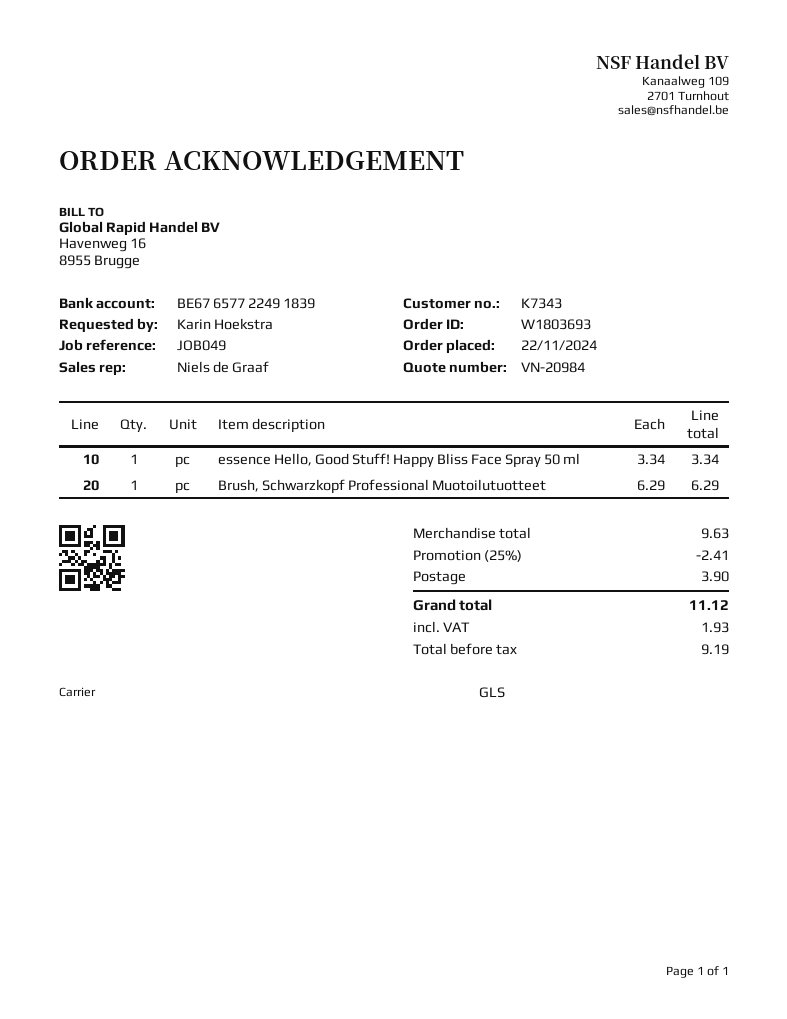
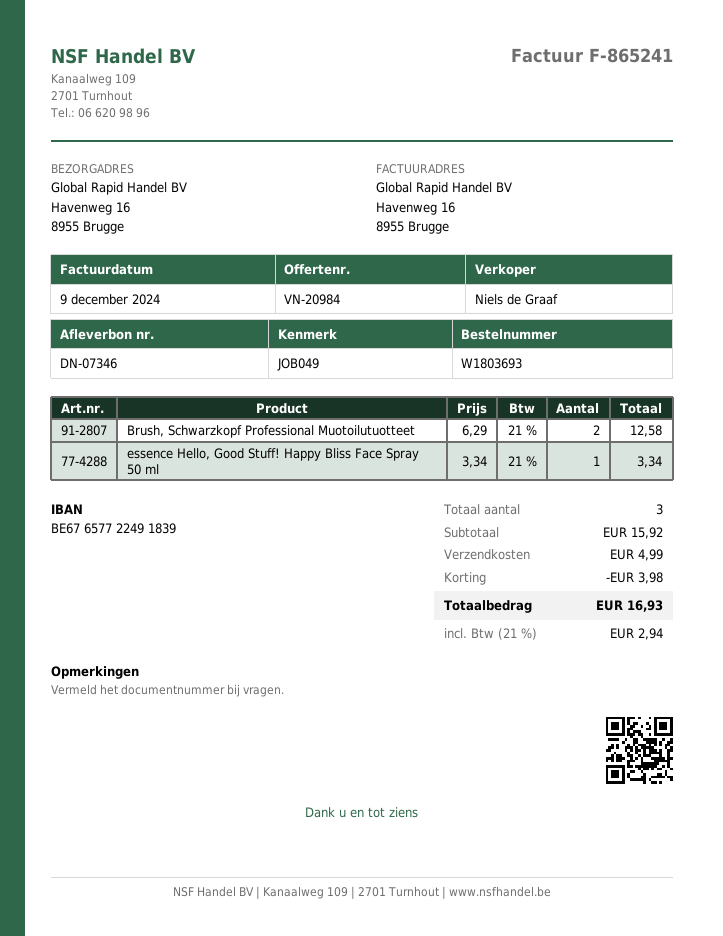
Brush, Schwarzkopf Professional Muotoilutuotteet: 1 x 6.29 = 6.29 -> 2 x 6.29 = 12.58
subtotal: 9.63 -> 15.92
discount: 2.41 -> 3.98
shipping: 3.90 -> 4.99
tax: 1.93 -> 2.94
total: 11.12 -> 16.93

